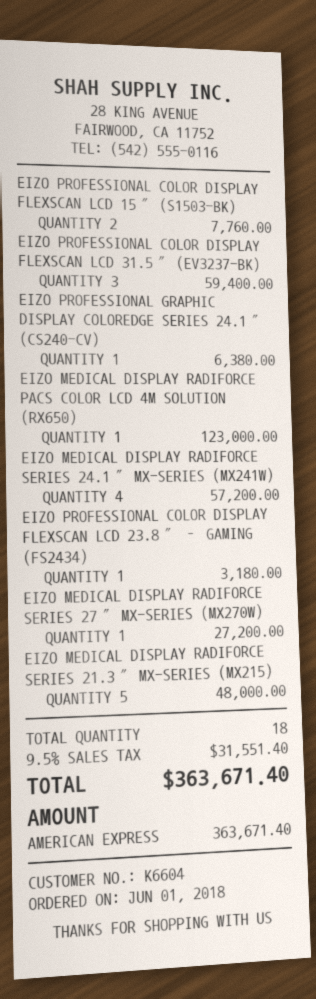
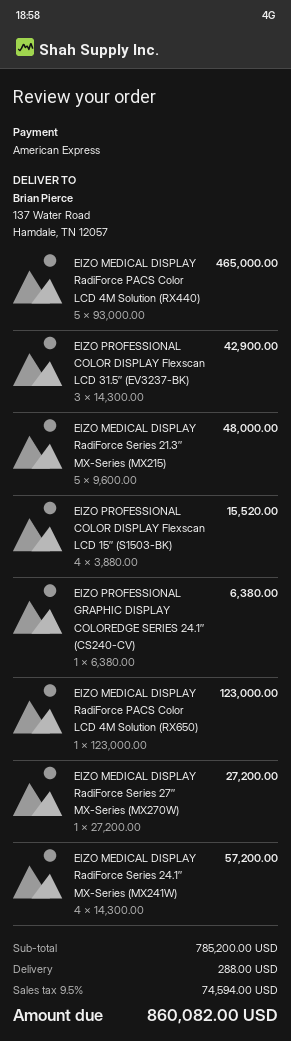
EIZO PROFESSIONAL COLOR DISPLAY FLEXSCAN LCD 15″ (S1503-BK): 2 for 7760.00 -> 4 for 15520.00
EIZO PROFESSIONAL COLOR DISPLAY FLEXSCAN LCD 31.5″ (EV3237-BK): 3 for 59400.00 -> 3 for 42900.00
EIZO PROFESSIONAL COLOR DISPLAY FLEXSCAN LCD 23.8″ – GAMING (FS2434): 1 for 3180.00 -> none
EIZO MEDICAL DISPLAY RadiForce PACS Color LCD 4M Solution (RX440): none -> 5 for 465000.00
shipping: none -> 288.00
tax: 9.5% = 31551.40 -> 9.5% = 74594.00
total: 363671.40 -> 860082.00

